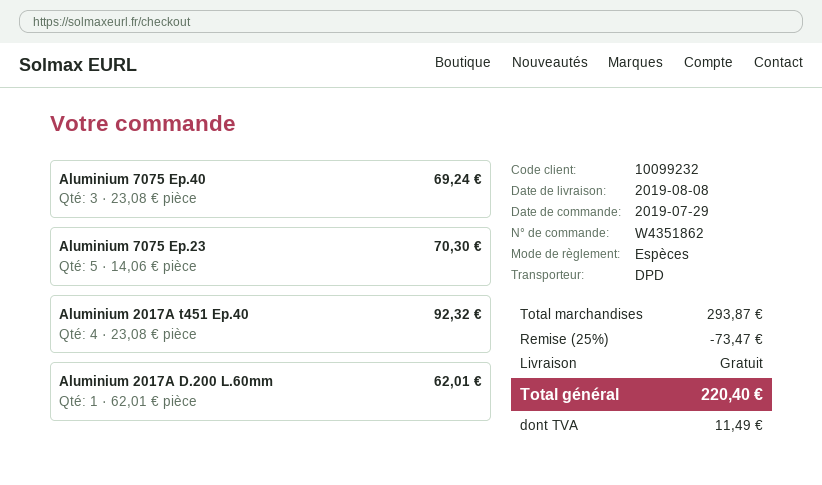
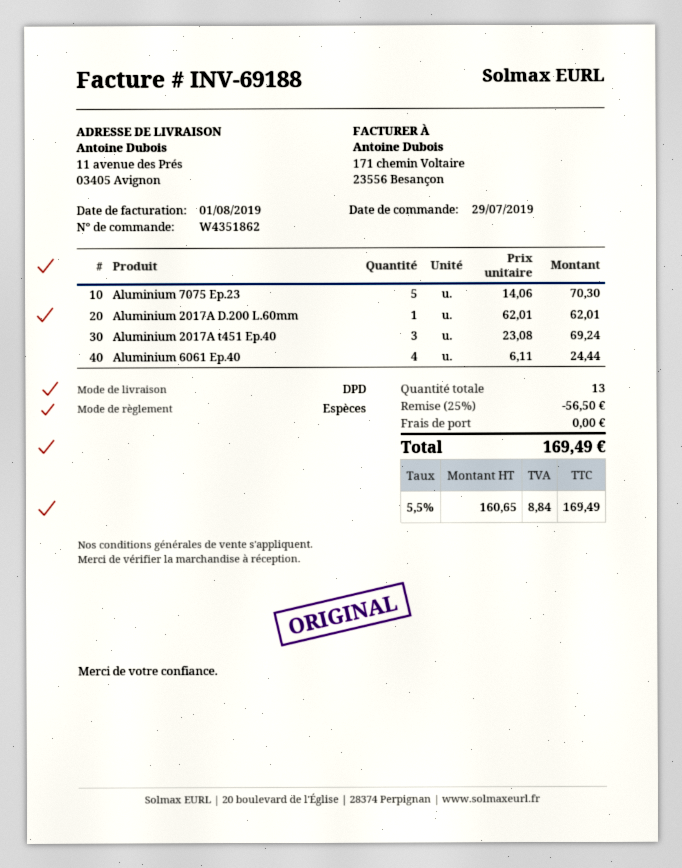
Aluminium 7075 Ep.40: 3 x 23.08 = 69.24 -> none
Aluminium 2017A t451 Ep.40: 4 x 23.08 = 92.32 -> 3 x 23.08 = 69.24
Aluminium 6061 Ep.40: none -> 4 x 6.11 = 24.44
discount: 25% = 73.47 -> 25% = 56.50
tax: 11.49 -> 8.84
total: 220.40 -> 169.49

